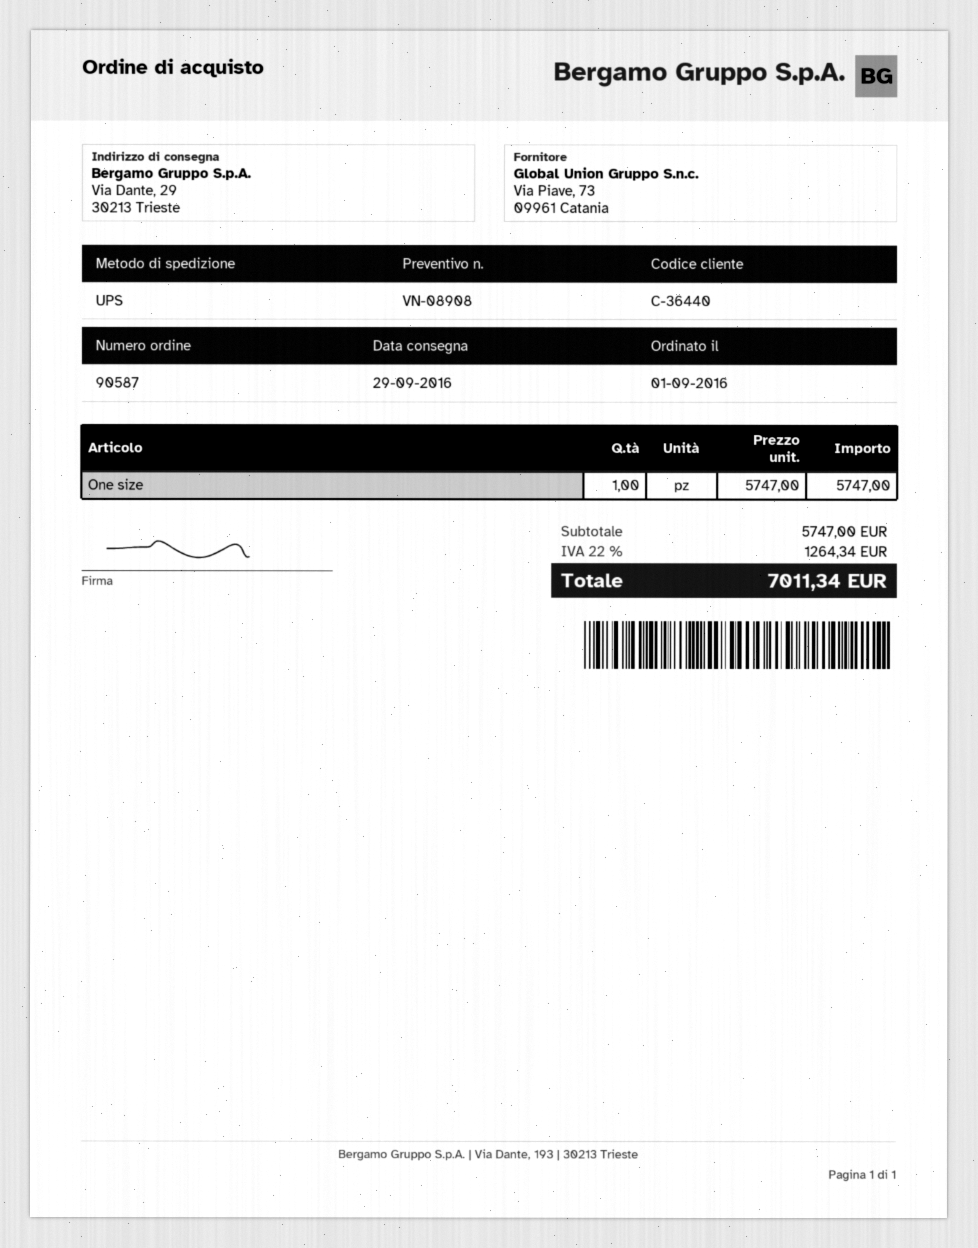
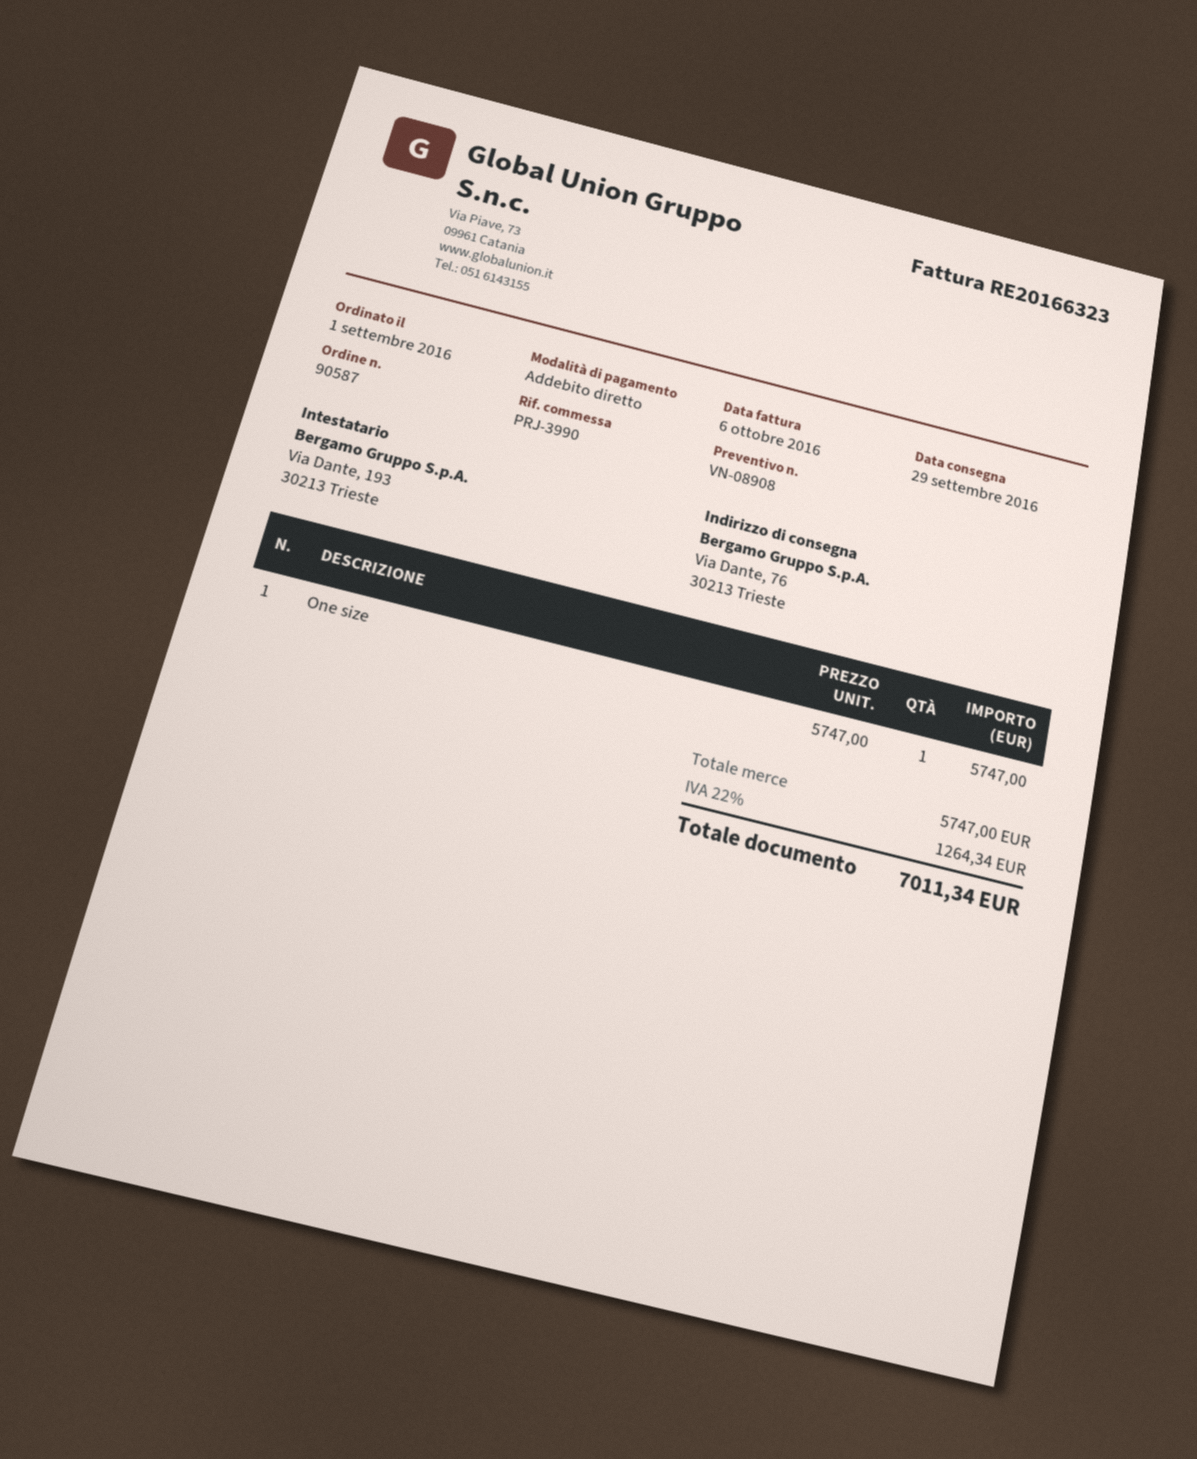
ship to: Via Dante, 29, 30213 Trieste -> Via Dante, 76, 30213 Trieste

